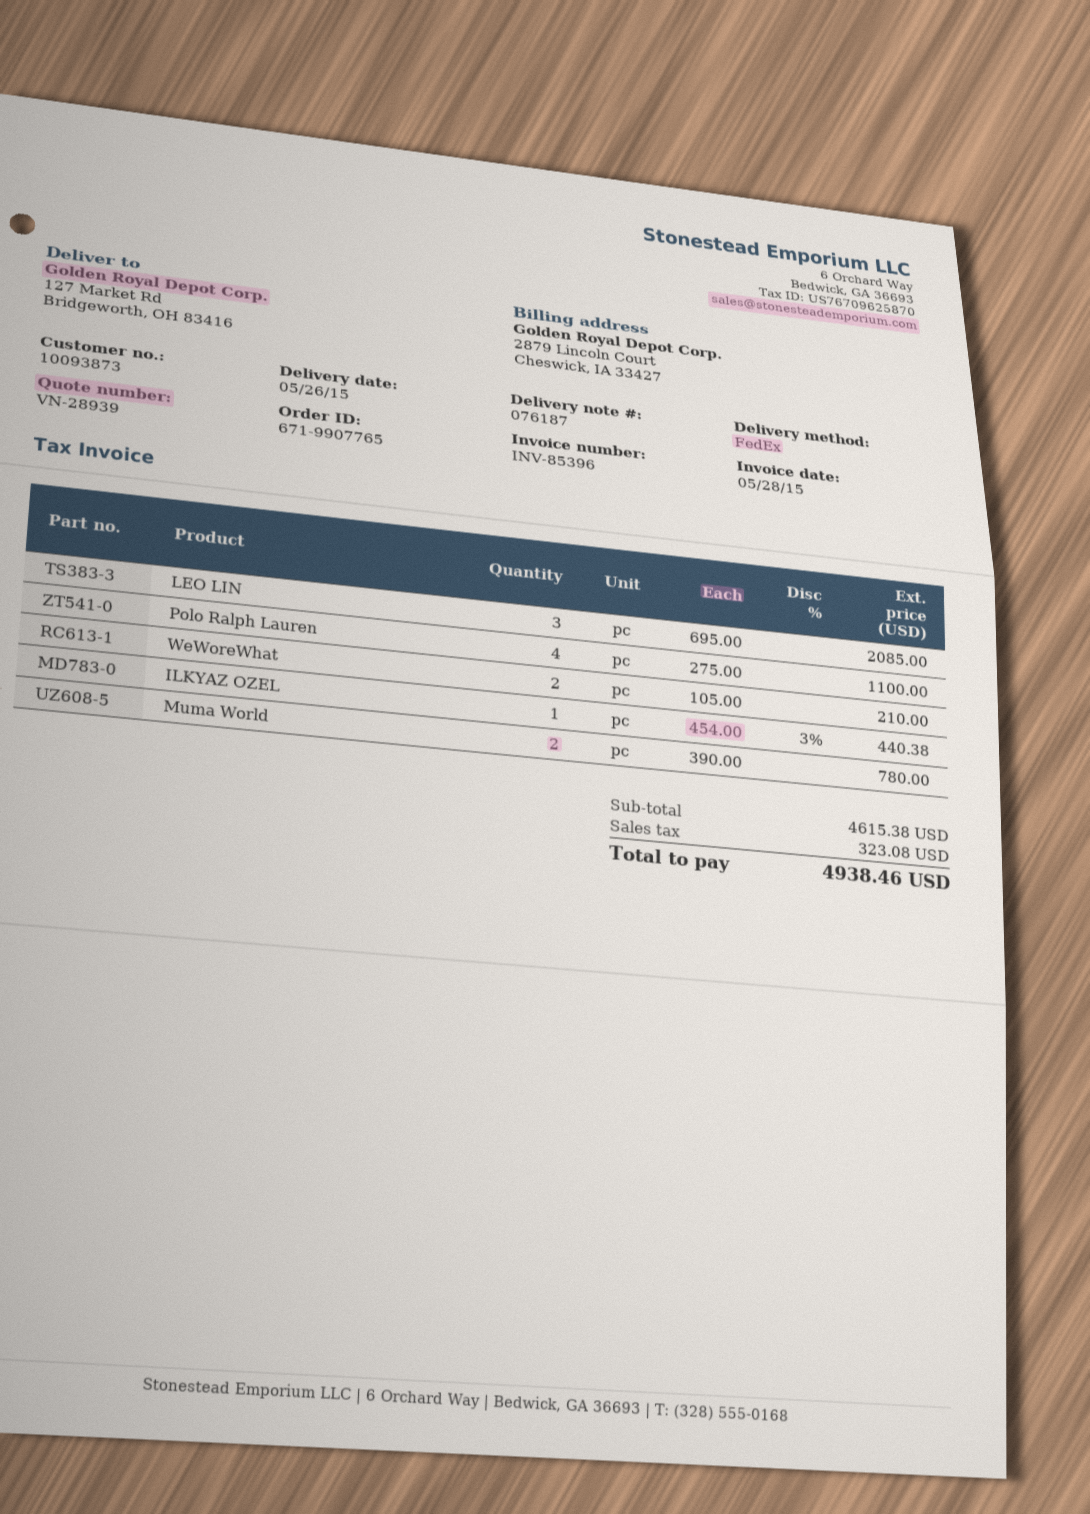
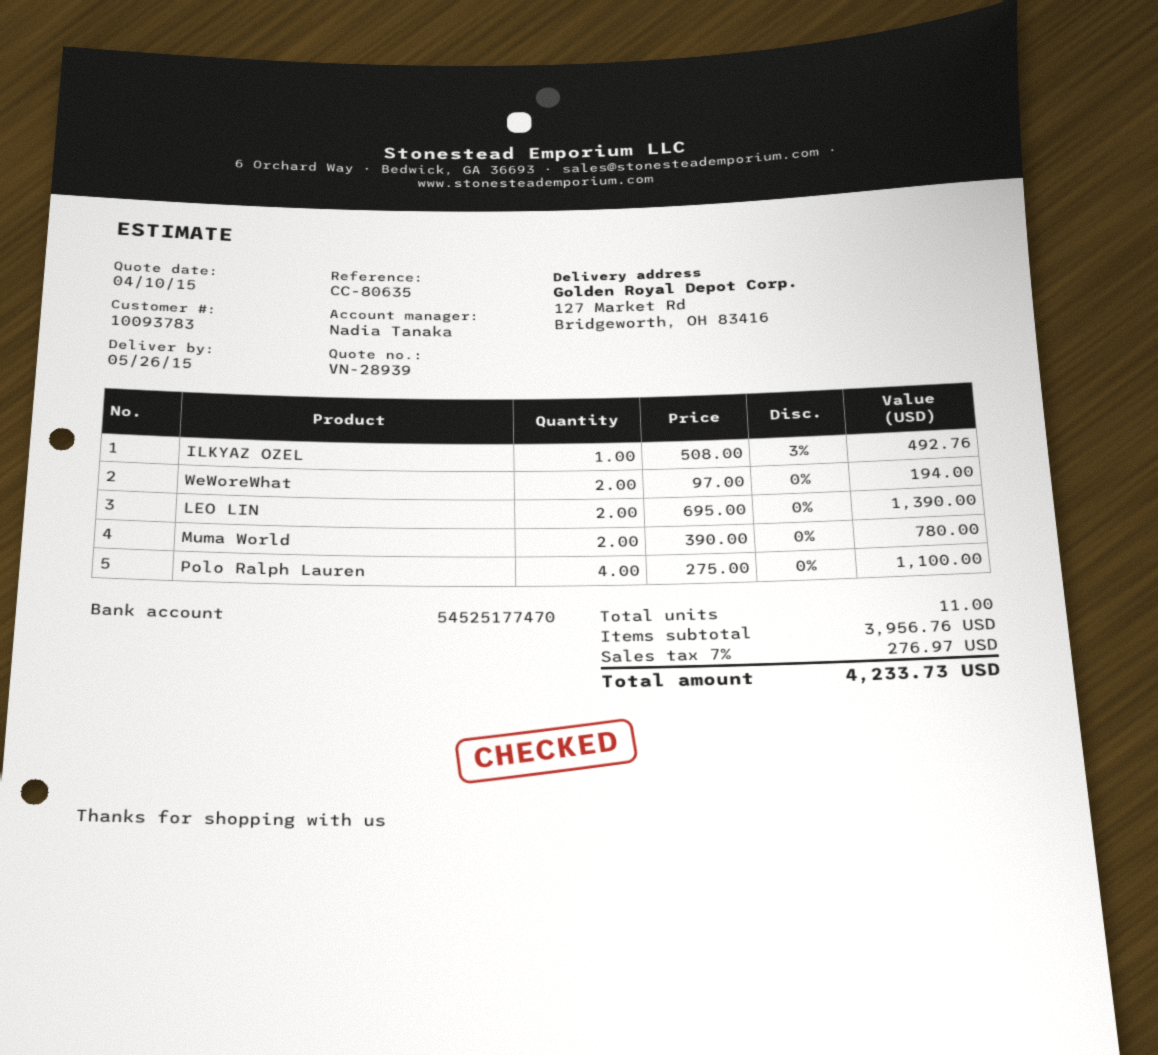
customer number: 10093873 -> 10093783
LEO LIN: 3 x 695.00 = 2085.00 -> 2 x 695.00 = 1390.00
WeWoreWhat: 2 x 105.00 = 210.00 -> 2 x 97.00 = 194.00
ILKYAZ OZEL: 1 x 454.00 - 3% = 440.38 -> 1 x 508.00 - 3% = 492.76
subtotal: 4615.38 -> 3956.76
tax: 323.08 -> 276.97
total: 4938.46 -> 4233.73

